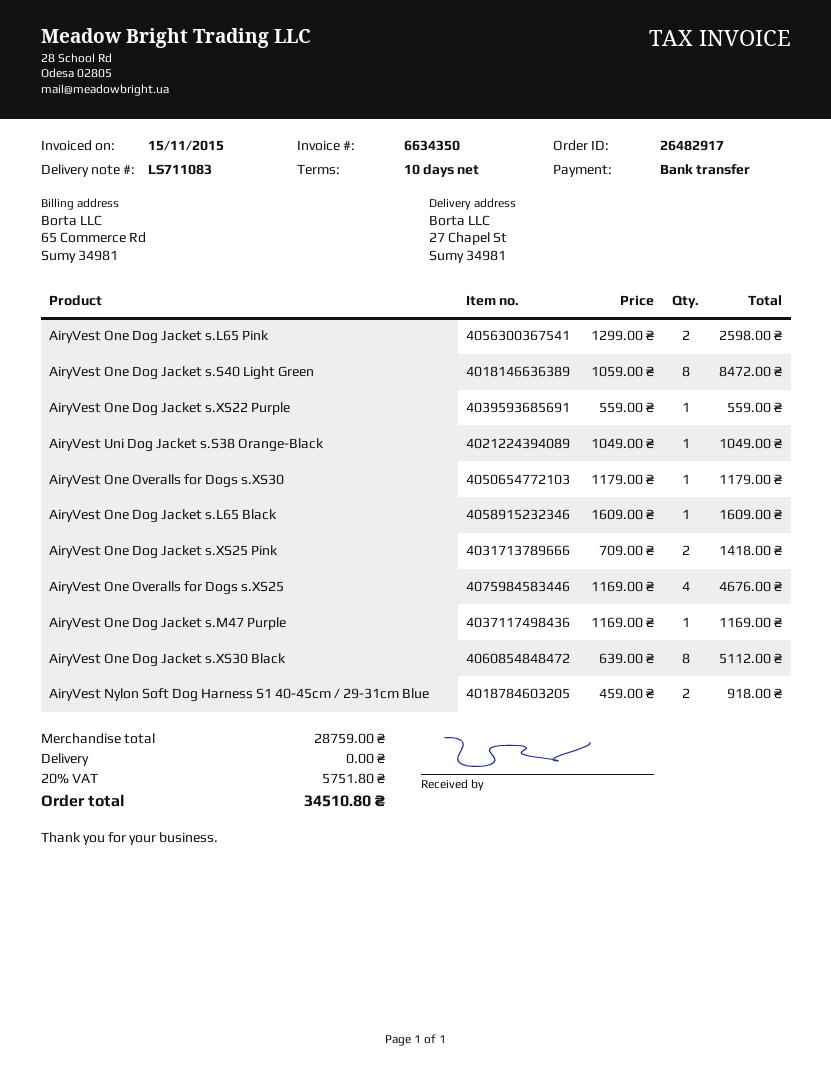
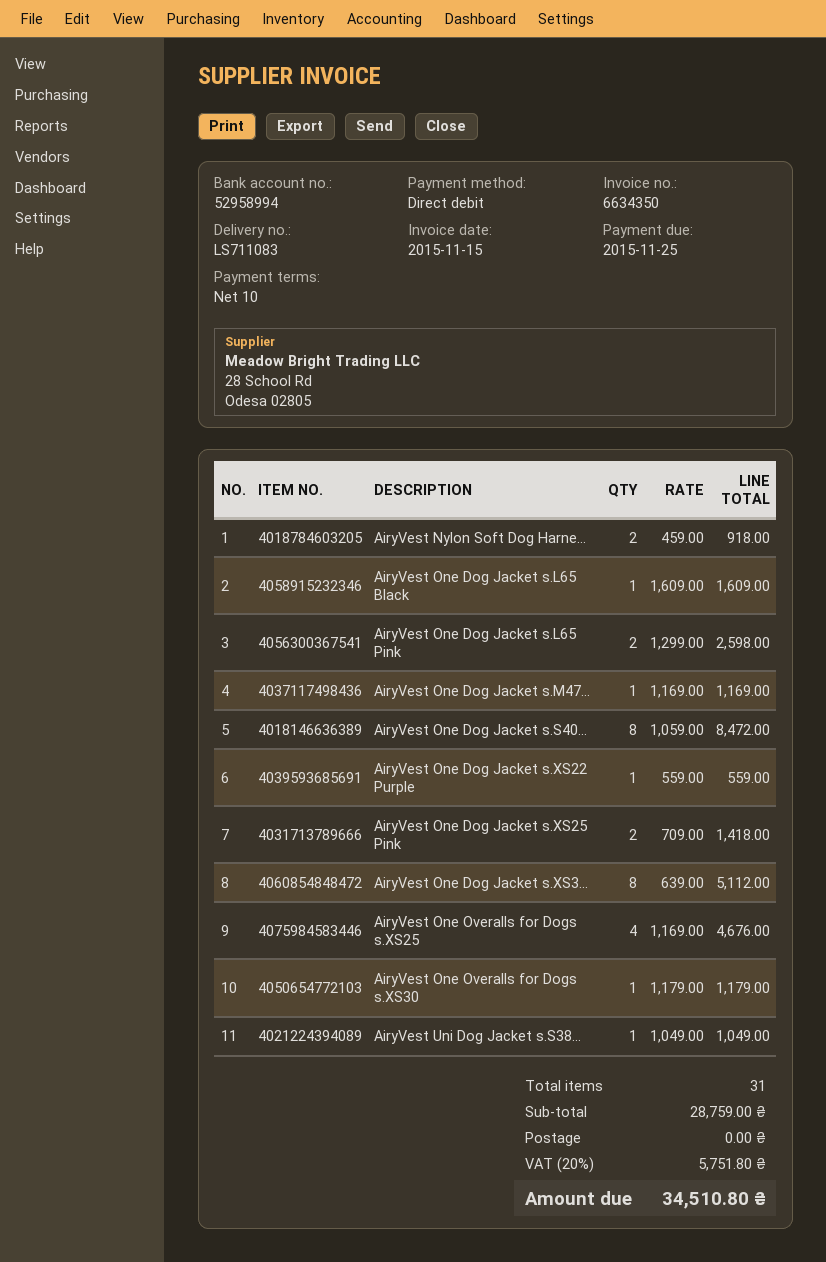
payment method: bank transfer -> direct debit

